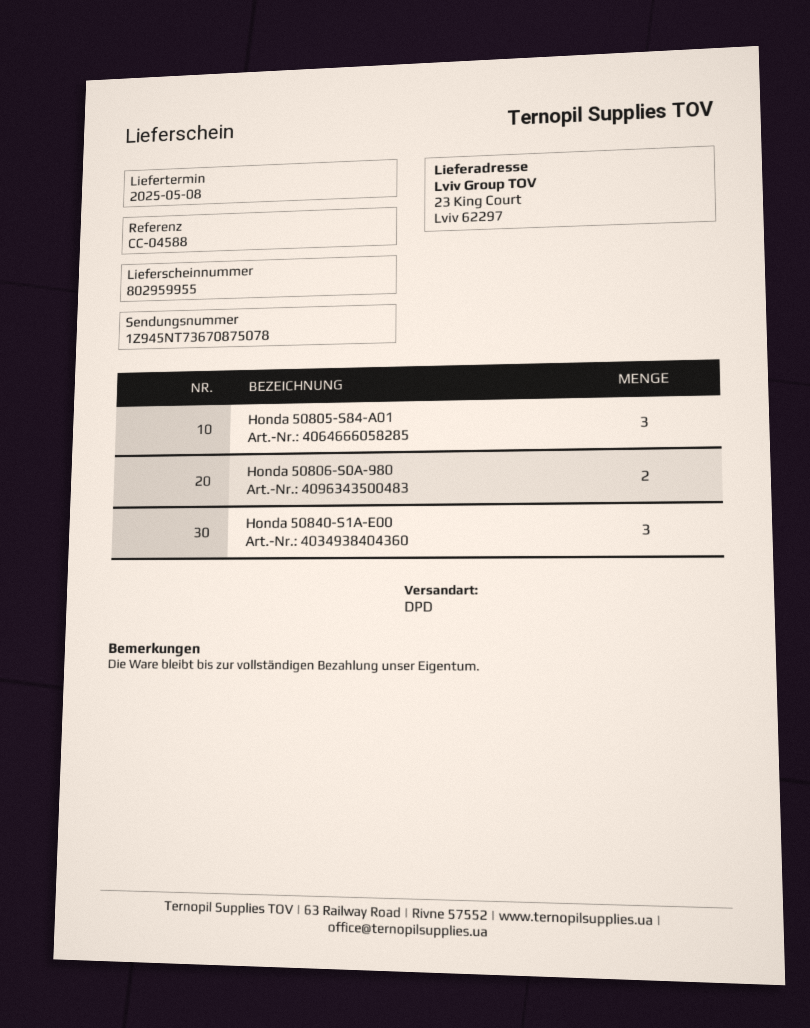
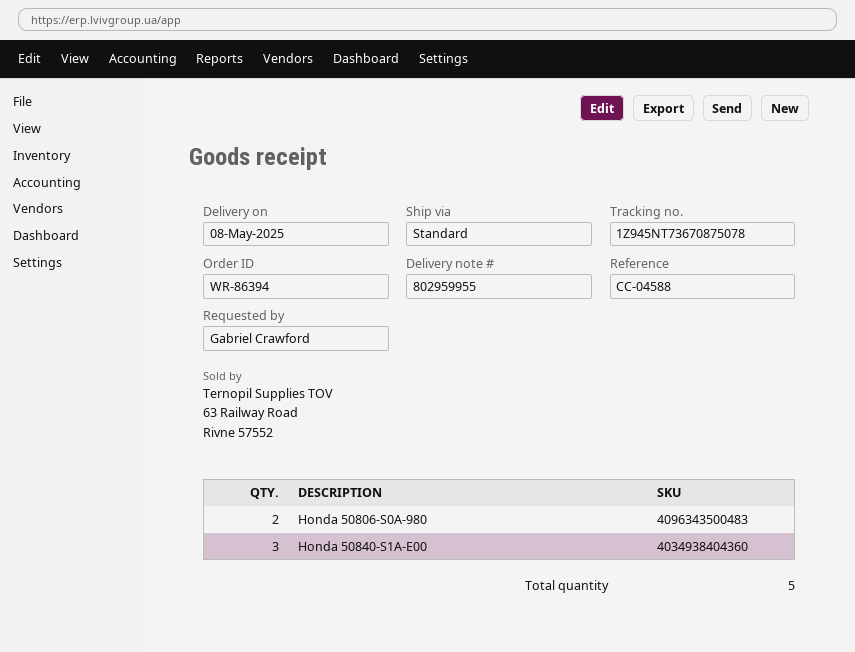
shipping method: DPD -> standard
Honda 50805-S84-A01: 3 -> none

